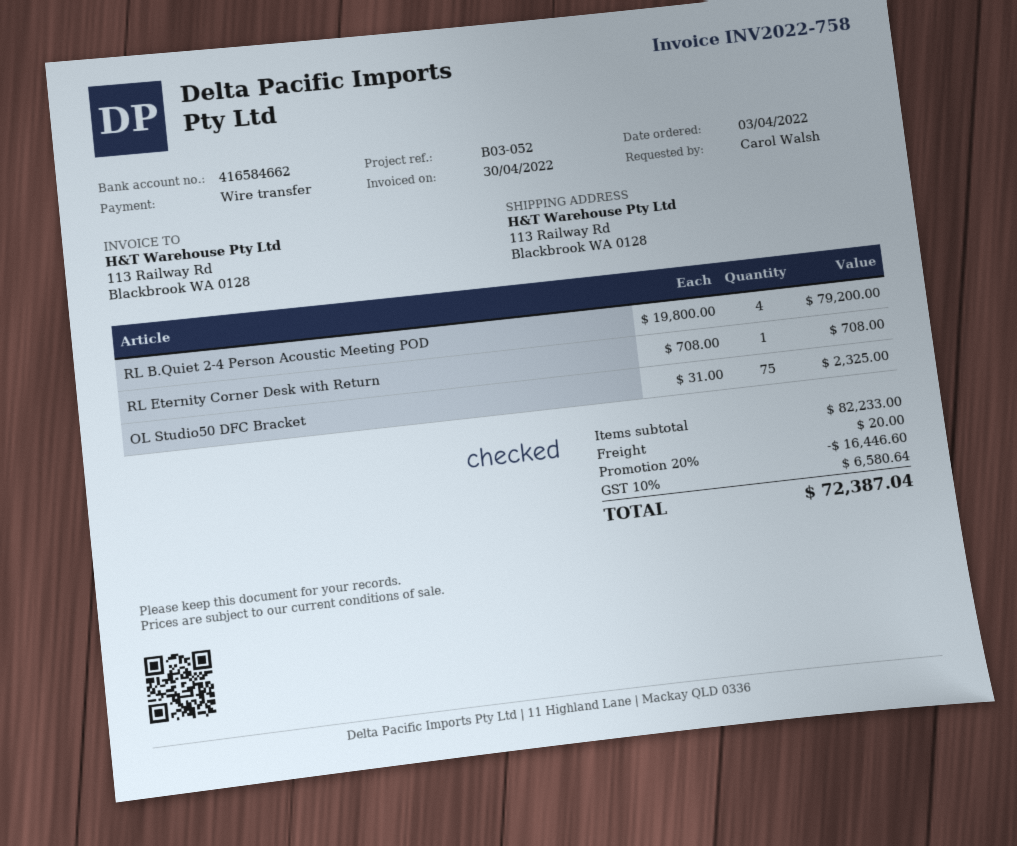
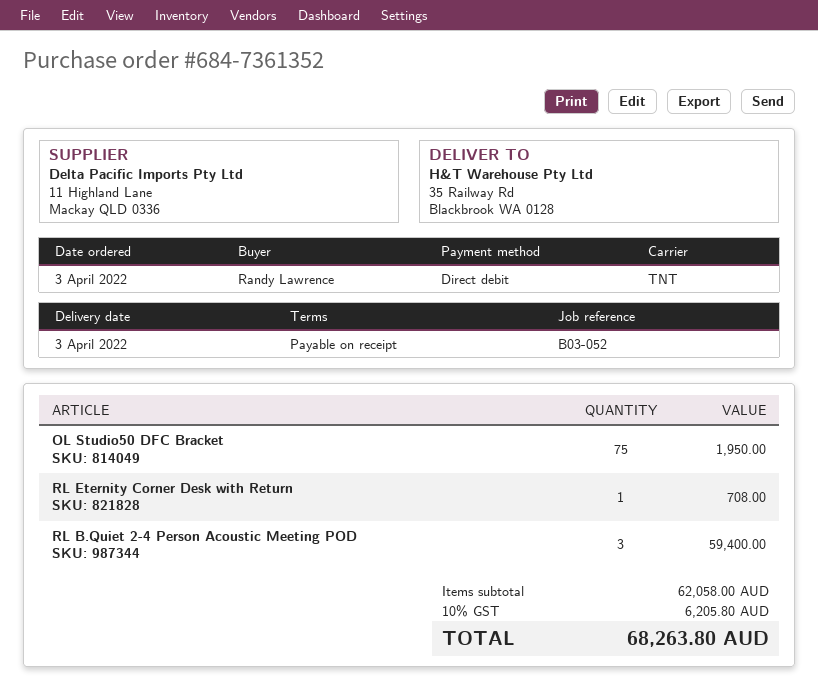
ordered by: Carol Walsh -> Randy Lawrence
payment method: bank transfer -> direct debit
ship to: 113 Railway Rd, Blackbrook WA 0128 -> 35 Railway Rd, Blackbrook WA 0128
RL B.Quiet 2-4 Person Acoustic Meeting POD: 4 for 79200.00 -> 3 for 59400.00
OL Studio50 DFC Bracket: 75 for 2325.00 -> 75 for 1950.00
subtotal: 82233.00 -> 62058.00
discount: 20% = 16446.60 -> none
shipping: 20.00 -> none
tax: 10% = 6580.64 -> 10% = 6205.80
total: 72387.04 -> 68263.80

